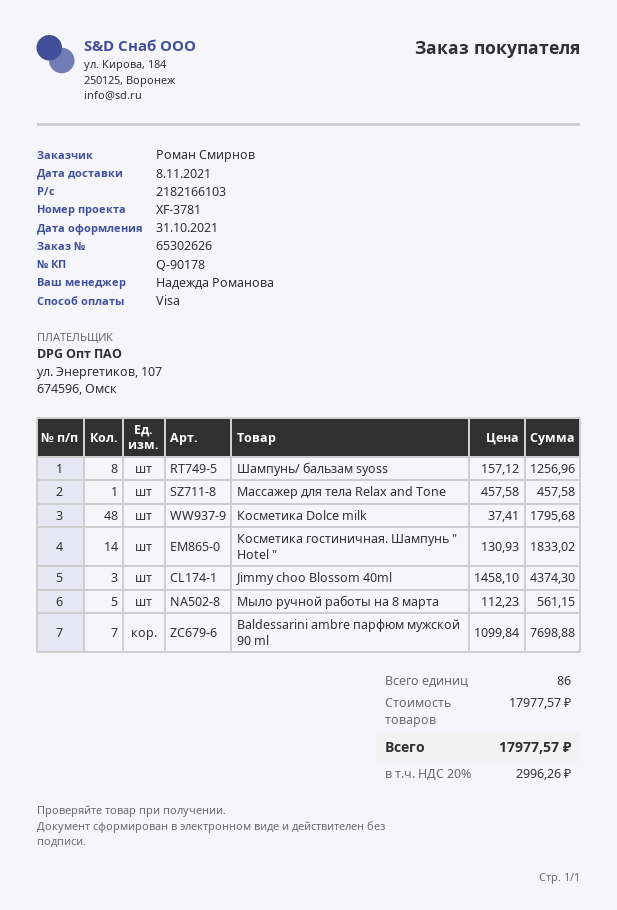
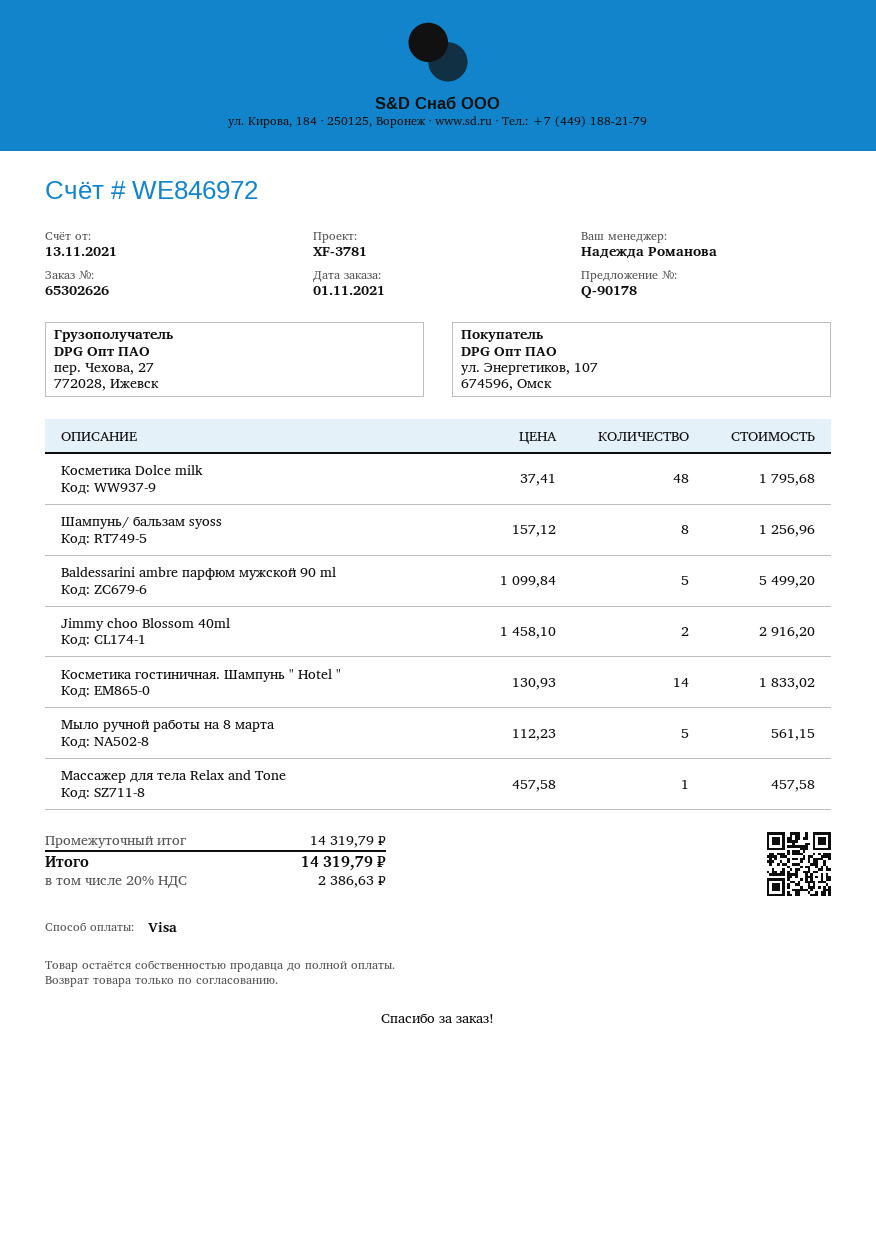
order date: 2021-10-31 -> 2021-11-01
Jimmy choo Blossom 40ml: 3 x 1458.10 = 4374.30 -> 2 x 1458.10 = 2916.20
Baldessarini ambre парфюм мужской 90 ml: 7 x 1099.84 = 7698.88 -> 5 x 1099.84 = 5499.20
subtotal: 17977.57 -> 14319.79
tax: 20% = 2996.26 -> 20% = 2386.63
total: 17977.57 -> 14319.79

